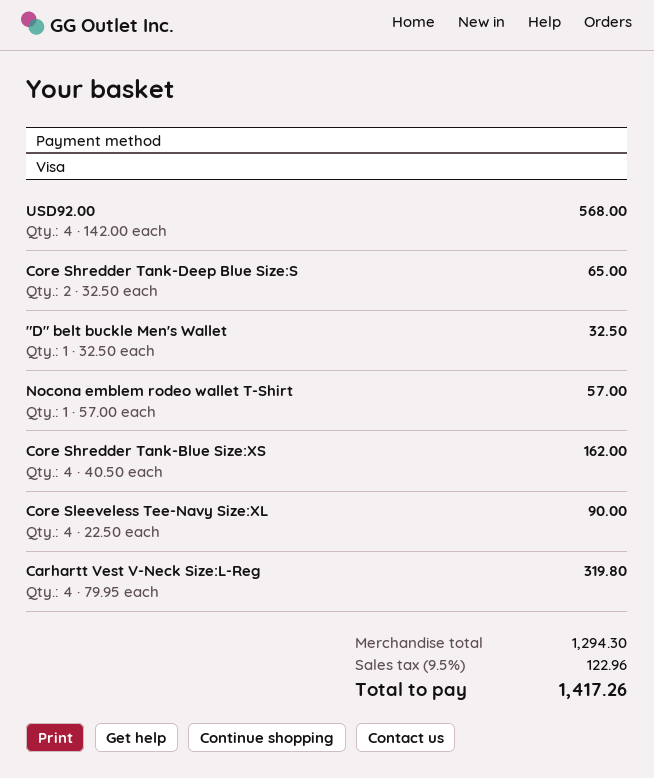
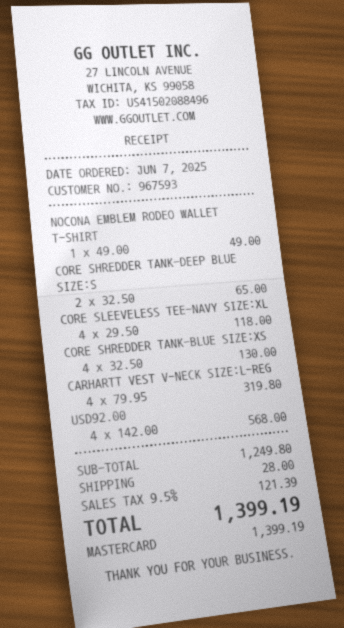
payment method: Visa -> Mastercard
"D" belt buckle Men's Wallet: 1 x 32.50 = 32.50 -> none
Nocona emblem rodeo wallet T-Shirt: 1 x 57.00 = 57.00 -> 1 x 49.00 = 49.00
Core Shredder Tank-Blue Size:XS: 4 x 40.50 = 162.00 -> 4 x 32.50 = 130.00
Core Sleeveless Tee-Navy Size:XL: 4 x 22.50 = 90.00 -> 4 x 29.50 = 118.00
subtotal: 1294.30 -> 1249.80
shipping: none -> 28.00
tax: 9.5% = 122.96 -> 9.5% = 121.39
total: 1417.26 -> 1399.19

